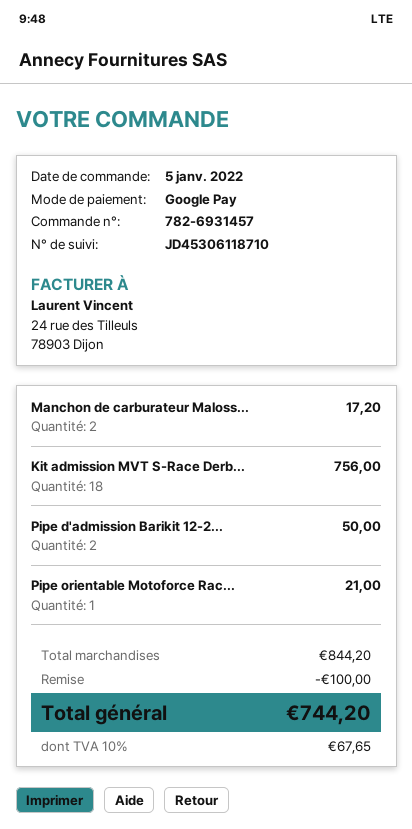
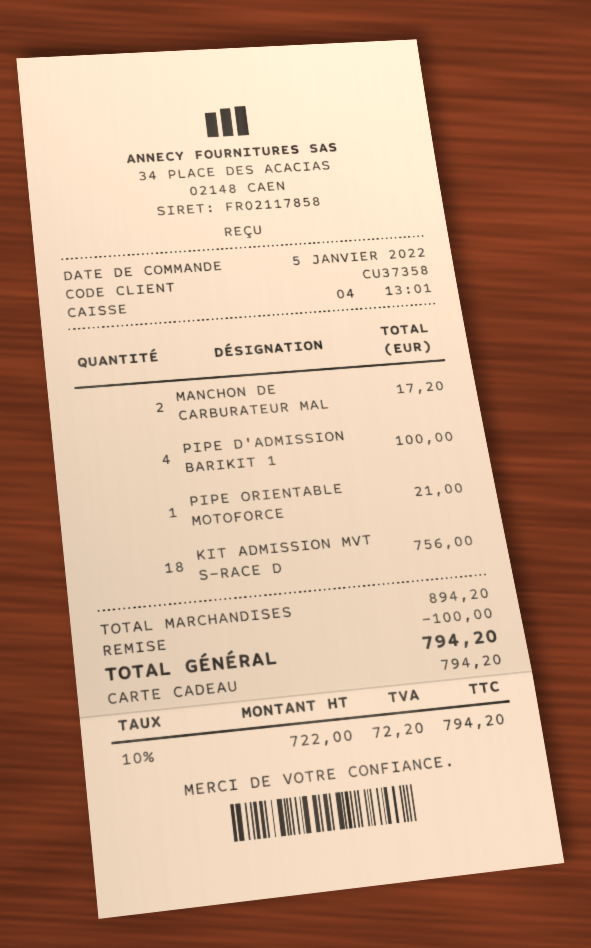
payment method: Google Pay -> gift card
Pipe d'admission Barikit 12-2...: 2 for 50.00 -> 4 for 100.00
subtotal: 844.20 -> 894.20
tax: 10% = 67.65 -> 10% = 72.20
total: 744.20 -> 794.20

